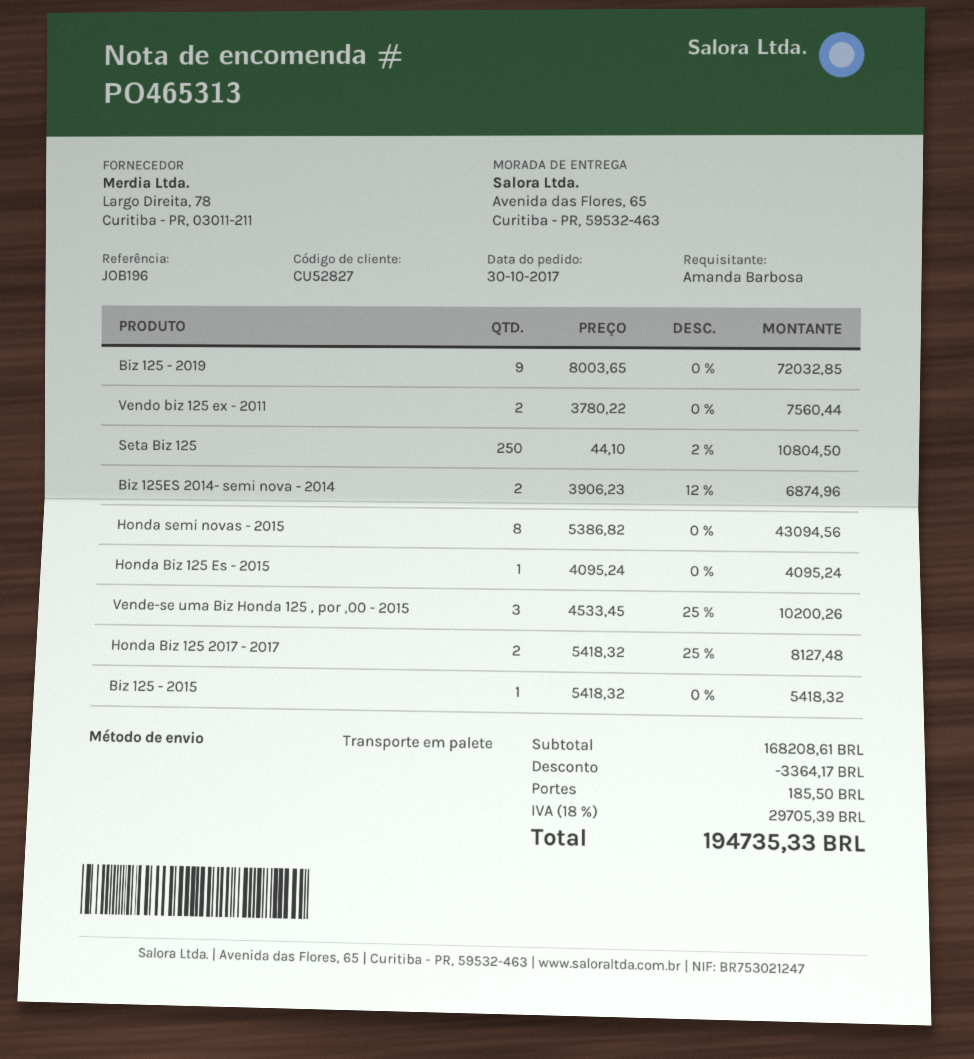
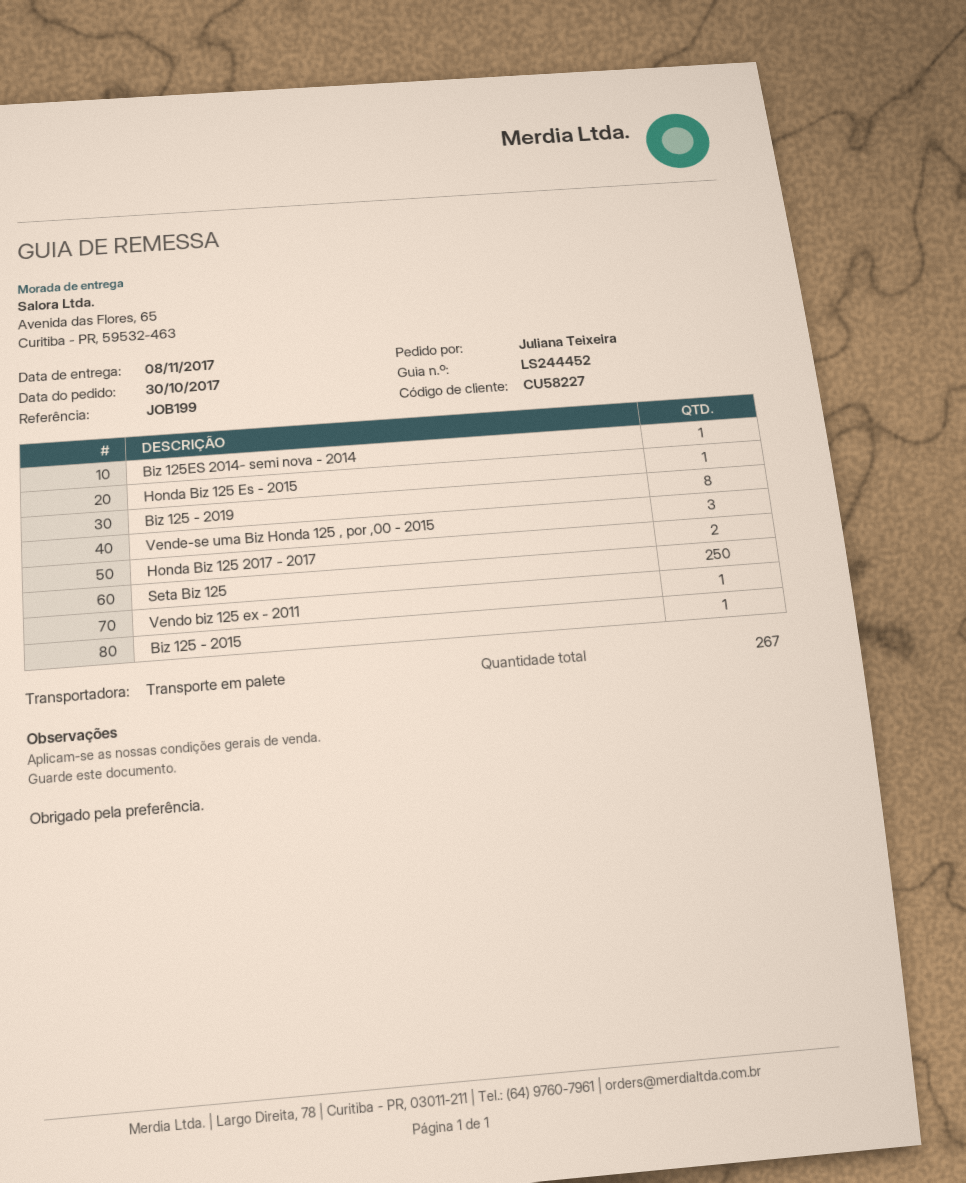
customer number: CU52827 -> CU58227
reference: JOB196 -> JOB199
ordered by: Amanda Barbosa -> Juliana Teixeira
Biz 125 - 2019: 9 -> 8
Vendo biz 125 ex - 2011: 2 -> 1
Biz 125ES 2014- semi nova - 2014: 2 -> 1
Honda semi novas - 2015: 8 -> none

